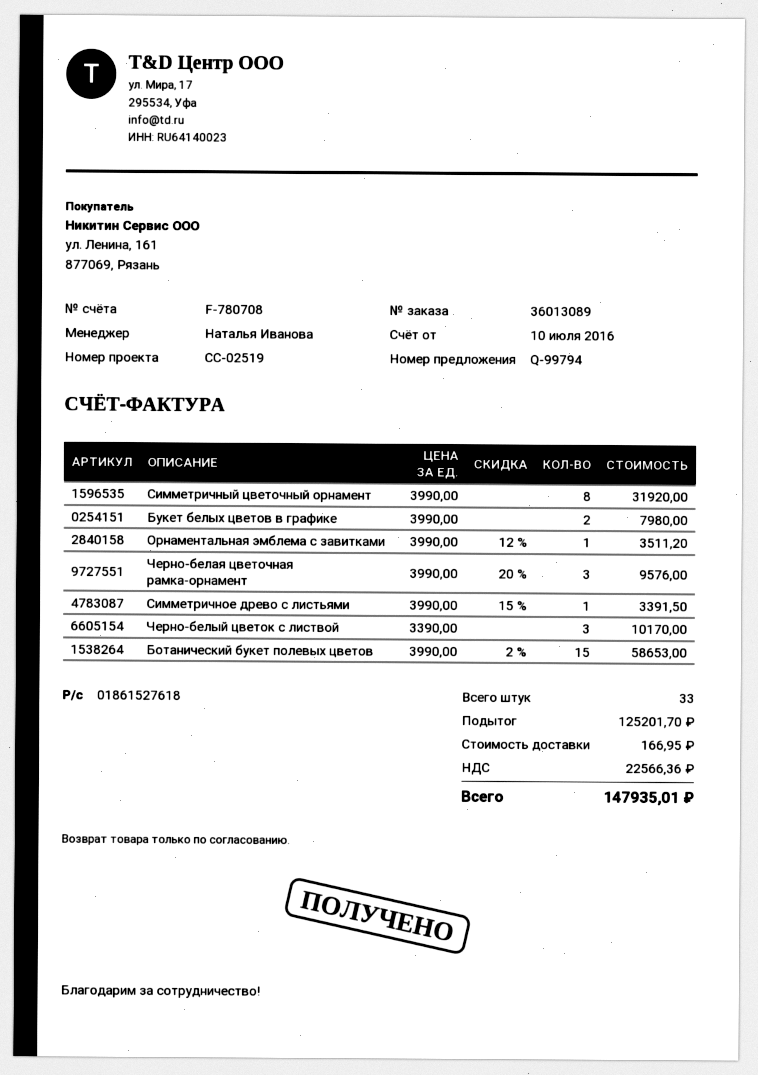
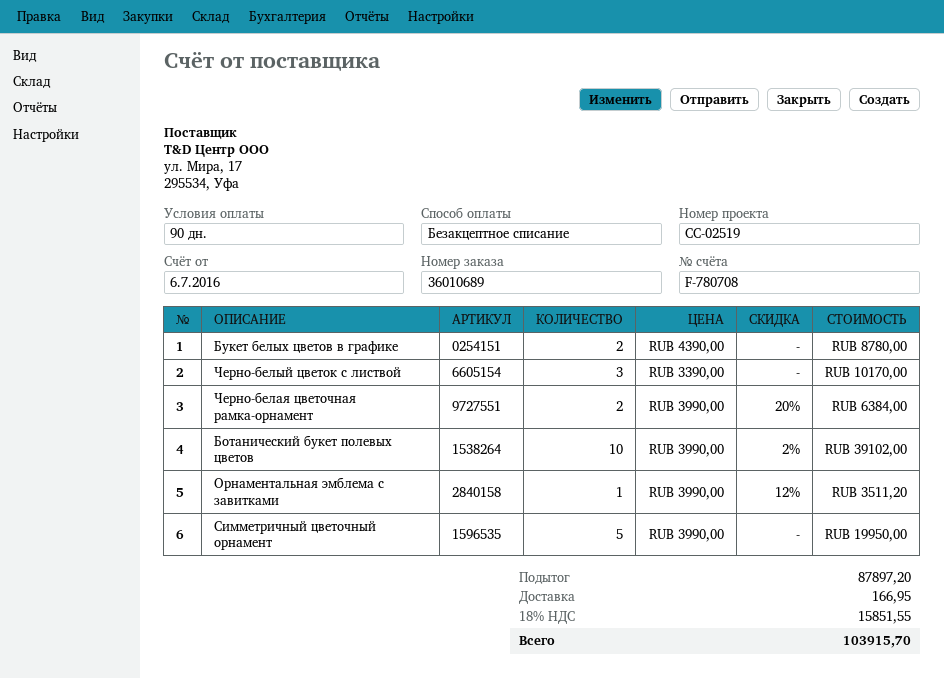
order number: 36013089 -> 36010689
invoice date: 2016-07-10 -> 2016-07-06
Симметричный цветочный орнамент: 8 x 3990.00 = 31920.00 -> 5 x 3990.00 = 19950.00
Букет белых цветов в графике: 2 x 3990.00 = 7980.00 -> 2 x 4390.00 = 8780.00
Черно-белая цветочная рамка-орнамент: 3 x 3990.00 - 20% = 9576.00 -> 2 x 3990.00 - 20% = 6384.00
Симметричное древо с листьями: 1 x 3990.00 - 15% = 3391.50 -> none
Ботанический букет полевых цветов: 15 x 3990.00 - 2% = 58653.00 -> 10 x 3990.00 - 2% = 39102.00
subtotal: 125201.70 -> 87897.20
tax: 22566.36 -> 15851.55
total: 147935.01 -> 103915.70

